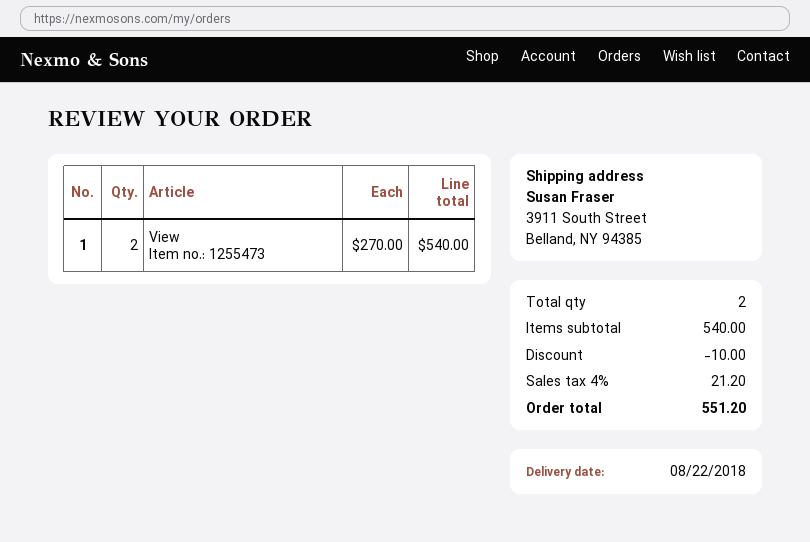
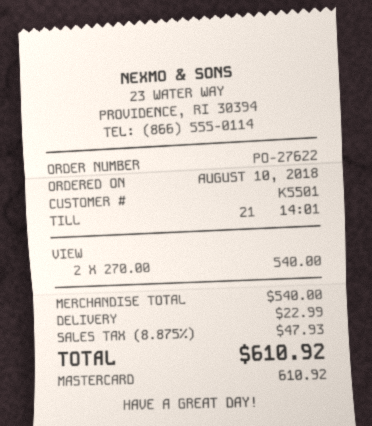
discount: 10.00 -> none
shipping: none -> 22.99
tax: 4% = 21.20 -> 8.875% = 47.93
total: 551.20 -> 610.92

